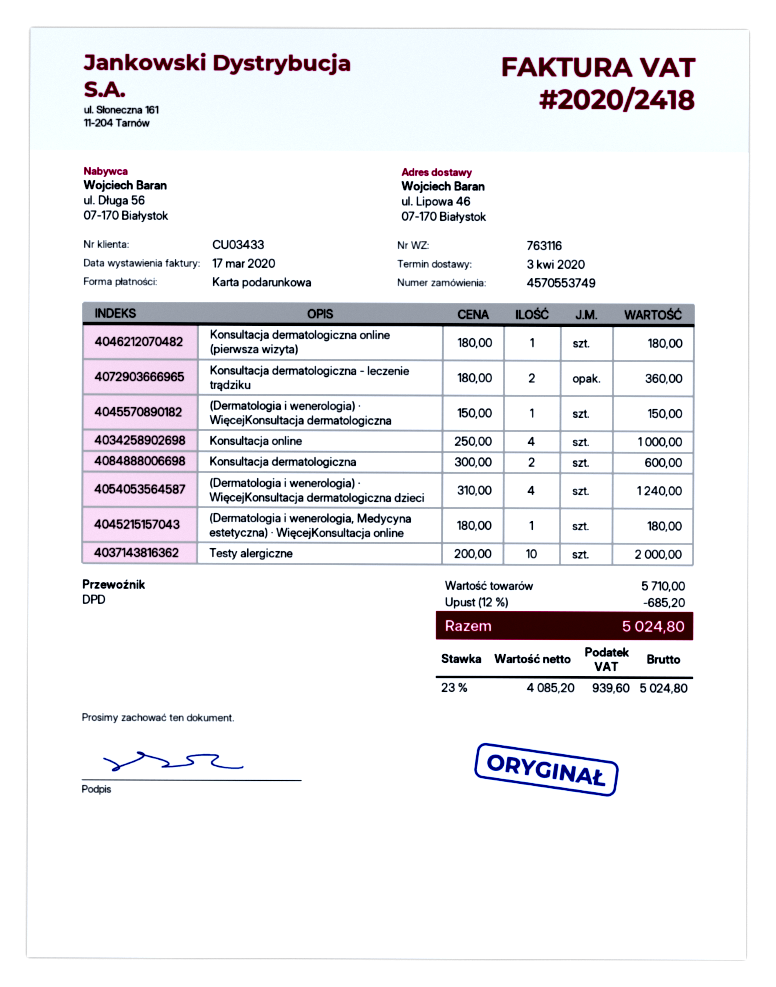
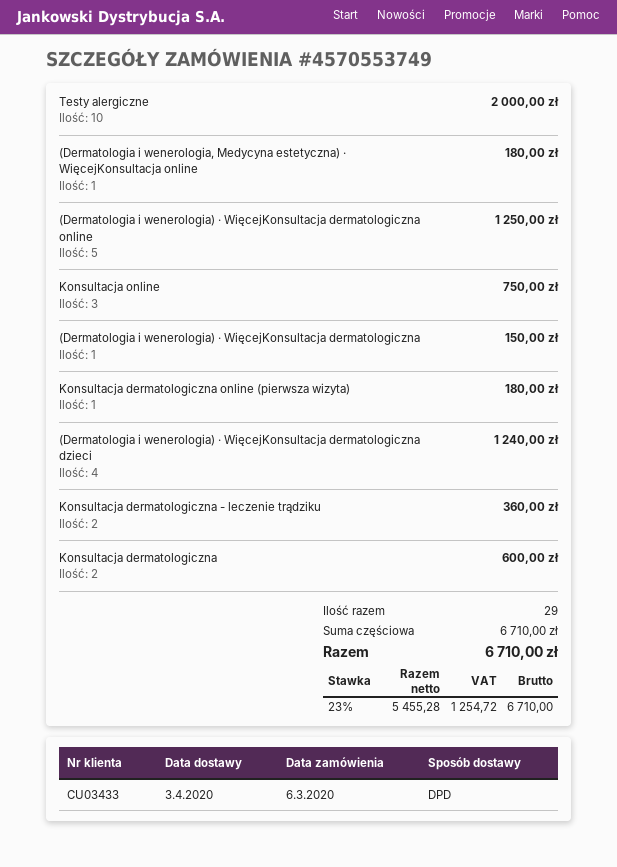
Konsultacja online: 4 for 1000.00 -> 3 for 750.00
(Dermatologia i wenerologia) · WięcejKonsultacja dermatologiczna online: none -> 5 for 1250.00
subtotal: 5710.00 -> 6710.00
discount: 12% = 685.20 -> none
net: 4085.20 -> 5455.28
tax: 23% = 939.60 -> 23% = 1254.72
total: 5024.80 -> 6710.00

